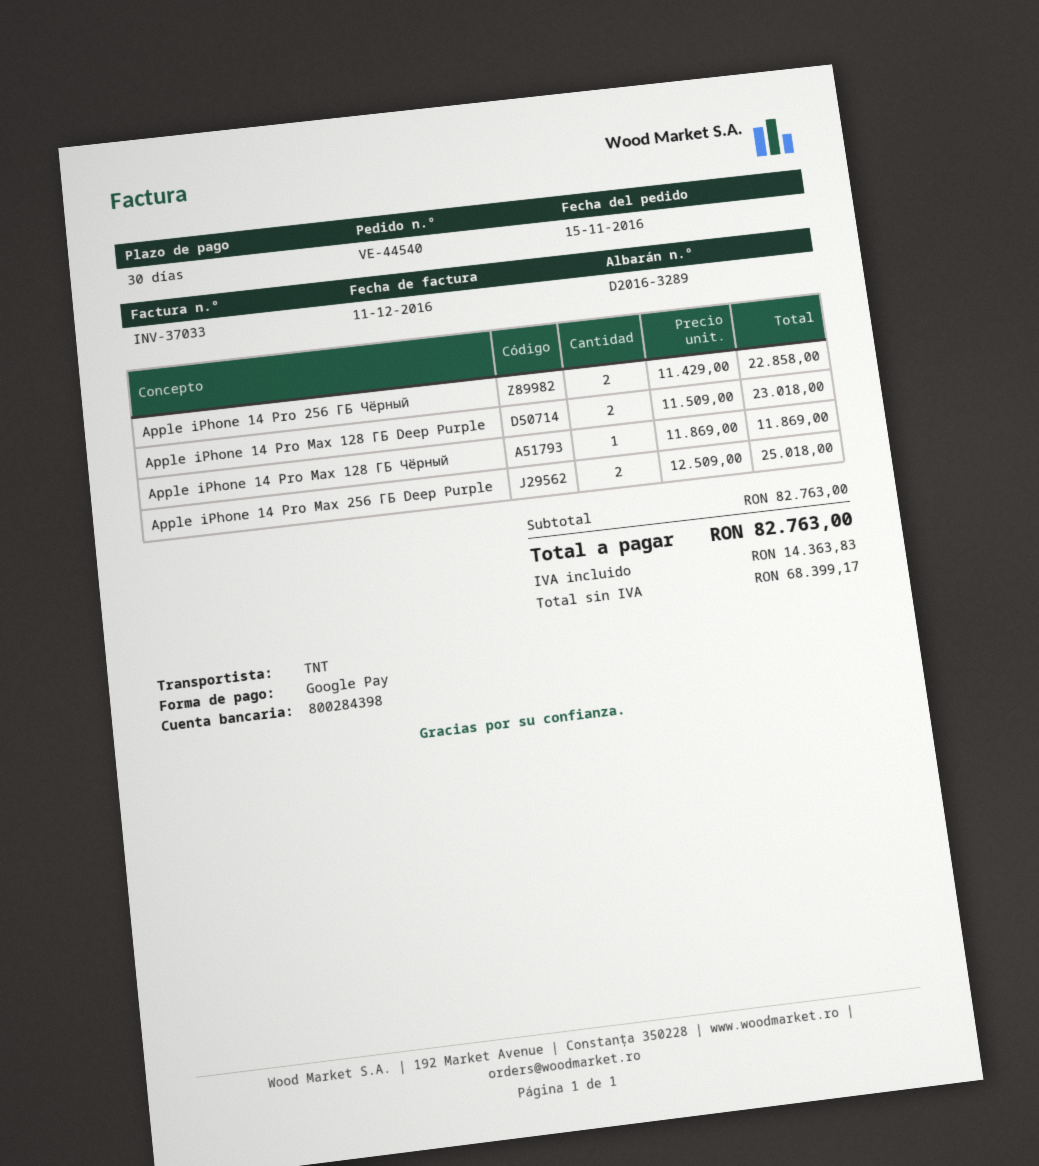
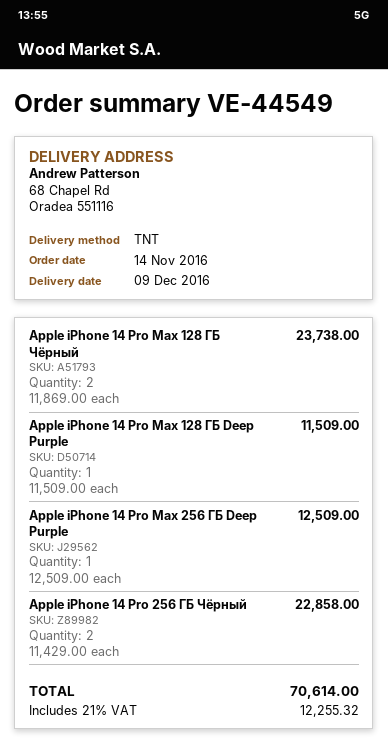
order number: VE-44540 -> VE-44549
order date: 2016-11-15 -> 2016-11-14
Apple iPhone 14 Pro Max 128 ГБ Deep Purple: 2 x 11509.00 = 23018.00 -> 1 x 11509.00 = 11509.00
Apple iPhone 14 Pro Max 128 ГБ Чёрный: 1 x 11869.00 = 11869.00 -> 2 x 11869.00 = 23738.00
Apple iPhone 14 Pro Max 256 ГБ Deep Purple: 2 x 12509.00 = 25018.00 -> 1 x 12509.00 = 12509.00
tax: 14363.83 -> 12255.32
total: 82763.00 -> 70614.00

